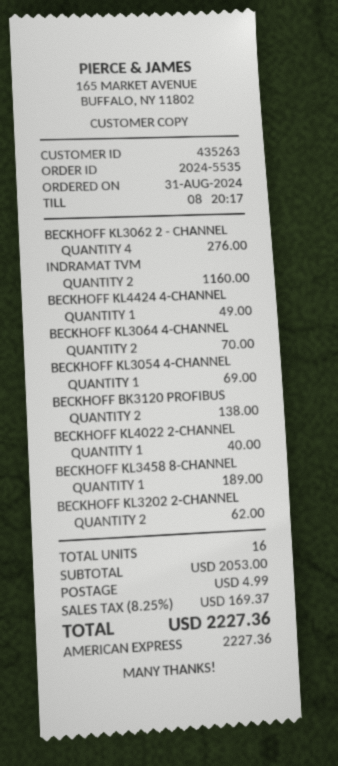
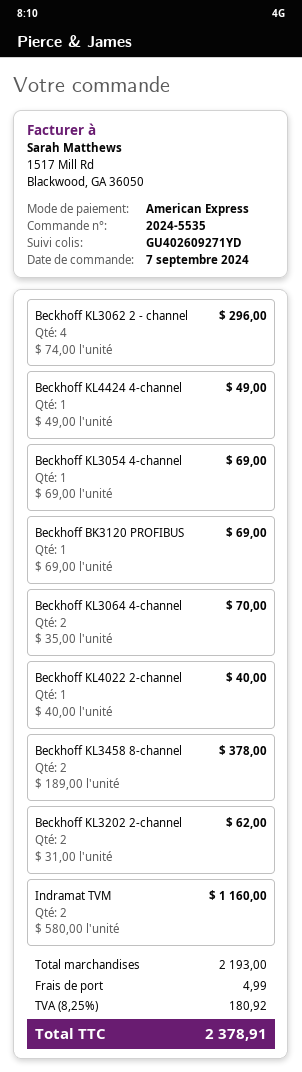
order date: 2024-08-31 -> 2024-09-07
BECKHOFF KL3062 2 - CHANNEL: 4 for 276.00 -> 4 for 296.00
BECKHOFF BK3120 PROFIBUS: 2 for 138.00 -> 1 for 69.00
BECKHOFF KL3458 8-CHANNEL: 1 for 189.00 -> 2 for 378.00
subtotal: 2053.00 -> 2193.00
tax: 8.25% = 169.37 -> 8.25% = 180.92
total: 2227.36 -> 2378.91

